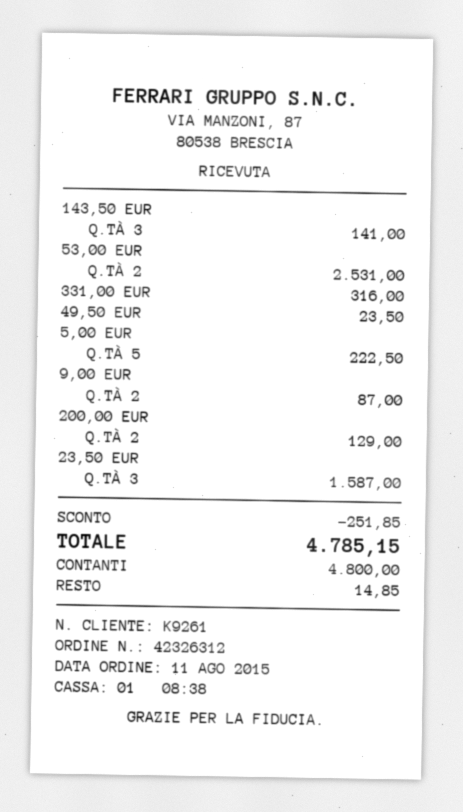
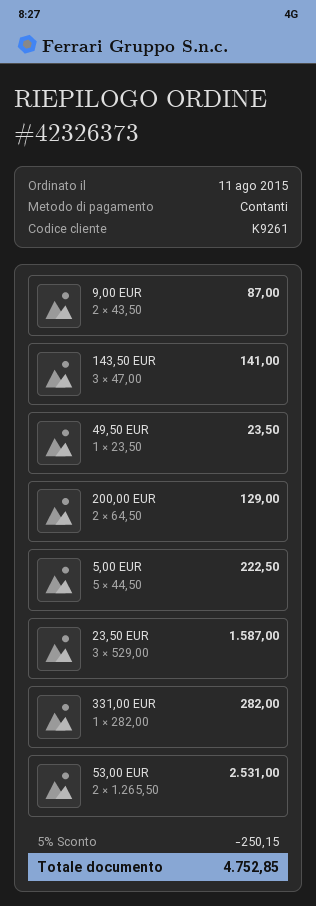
order number: 42326312 -> 42326373
331,00 EUR: 1 for 316.00 -> 1 for 282.00
discount: 251.85 -> 250.15
total: 4785.15 -> 4752.85

